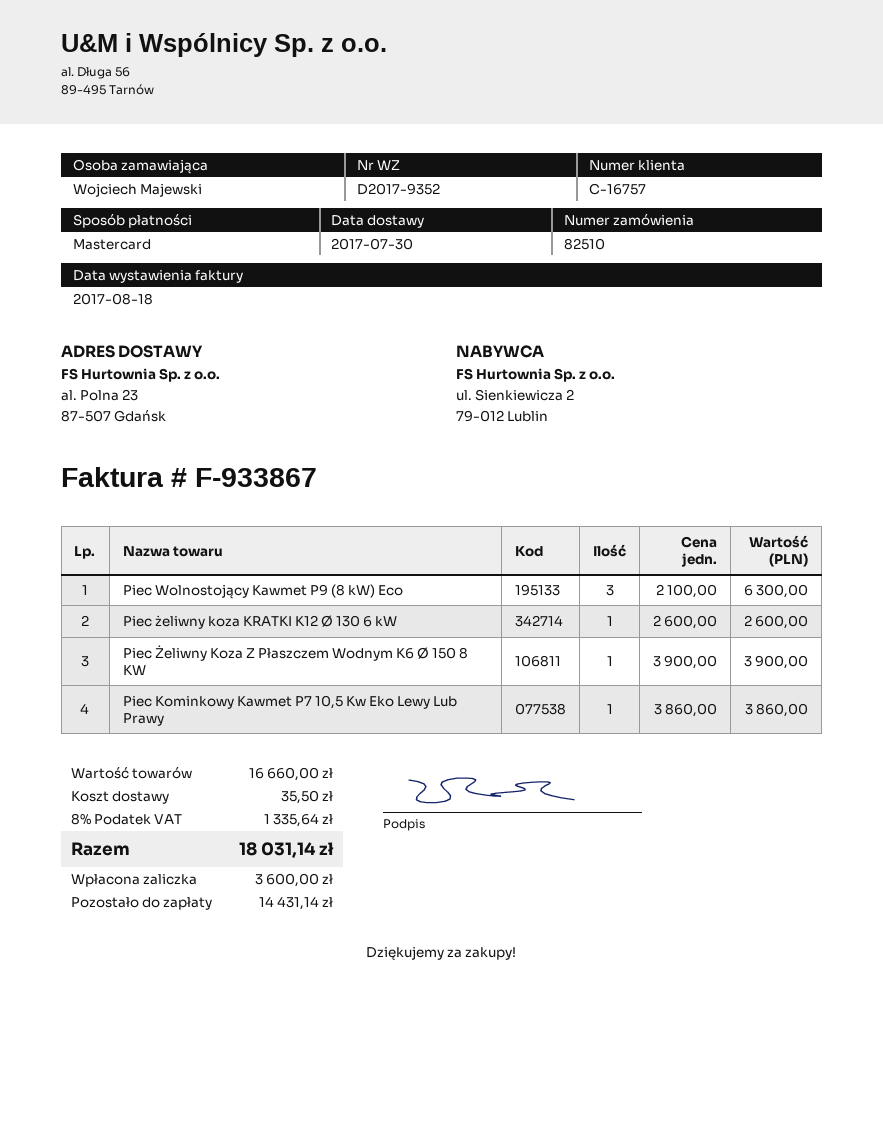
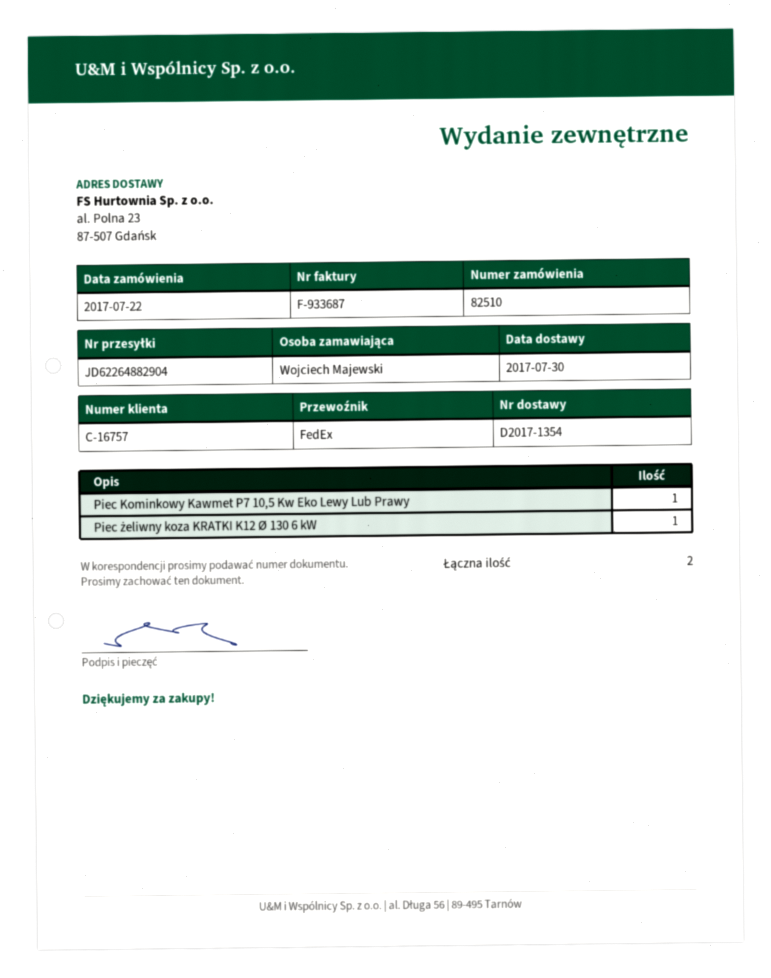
delivery note number: D2017-9352 -> D2017-1354
invoice number: F-933867 -> F-933687
Piec Wolnostojący Kawmet P9 (8 kW) Eco: 3 -> none
Piec Żeliwny Koza Z Płaszczem Wodnym K6 Ø 150 8 KW: 1 -> none

